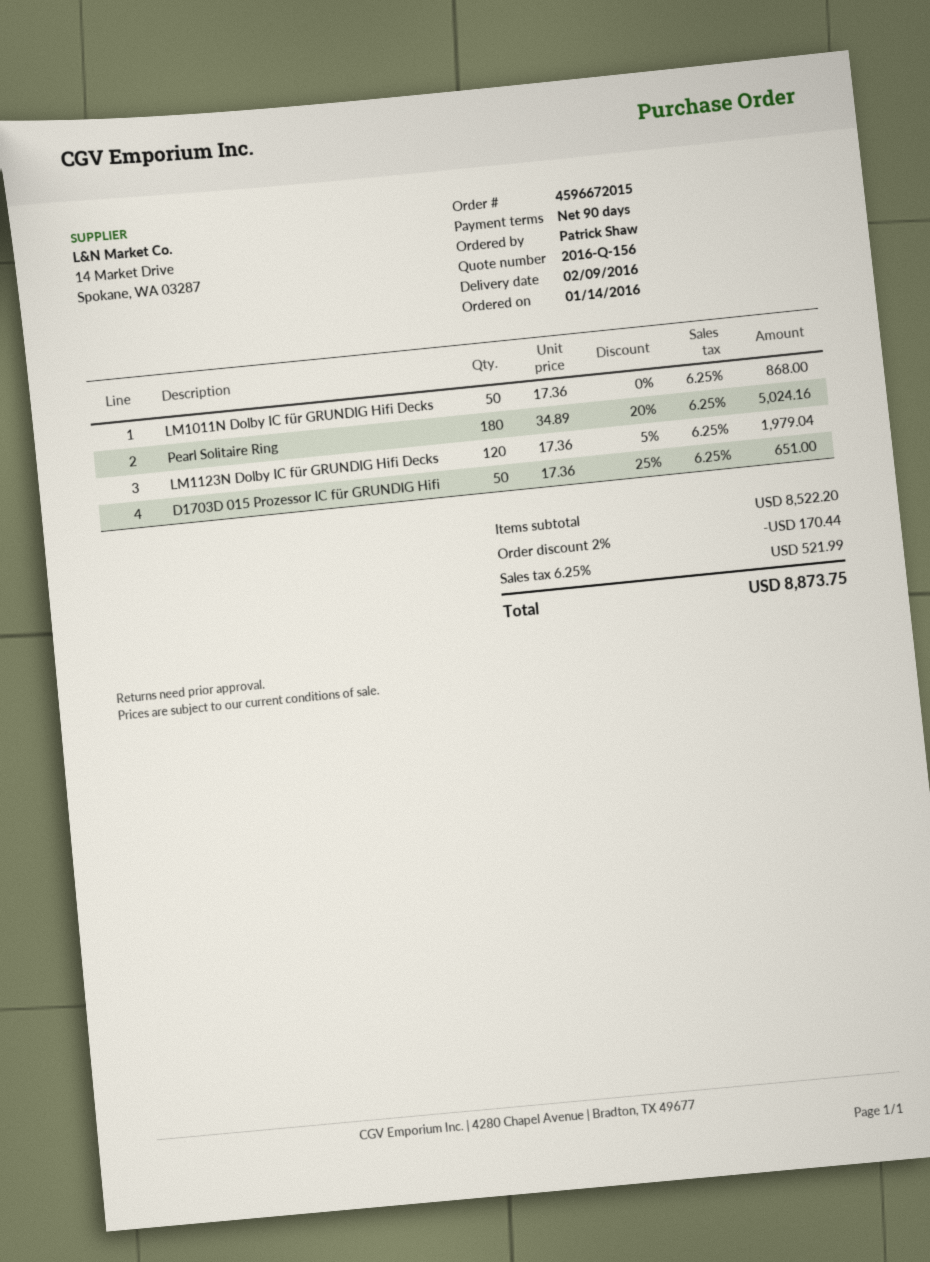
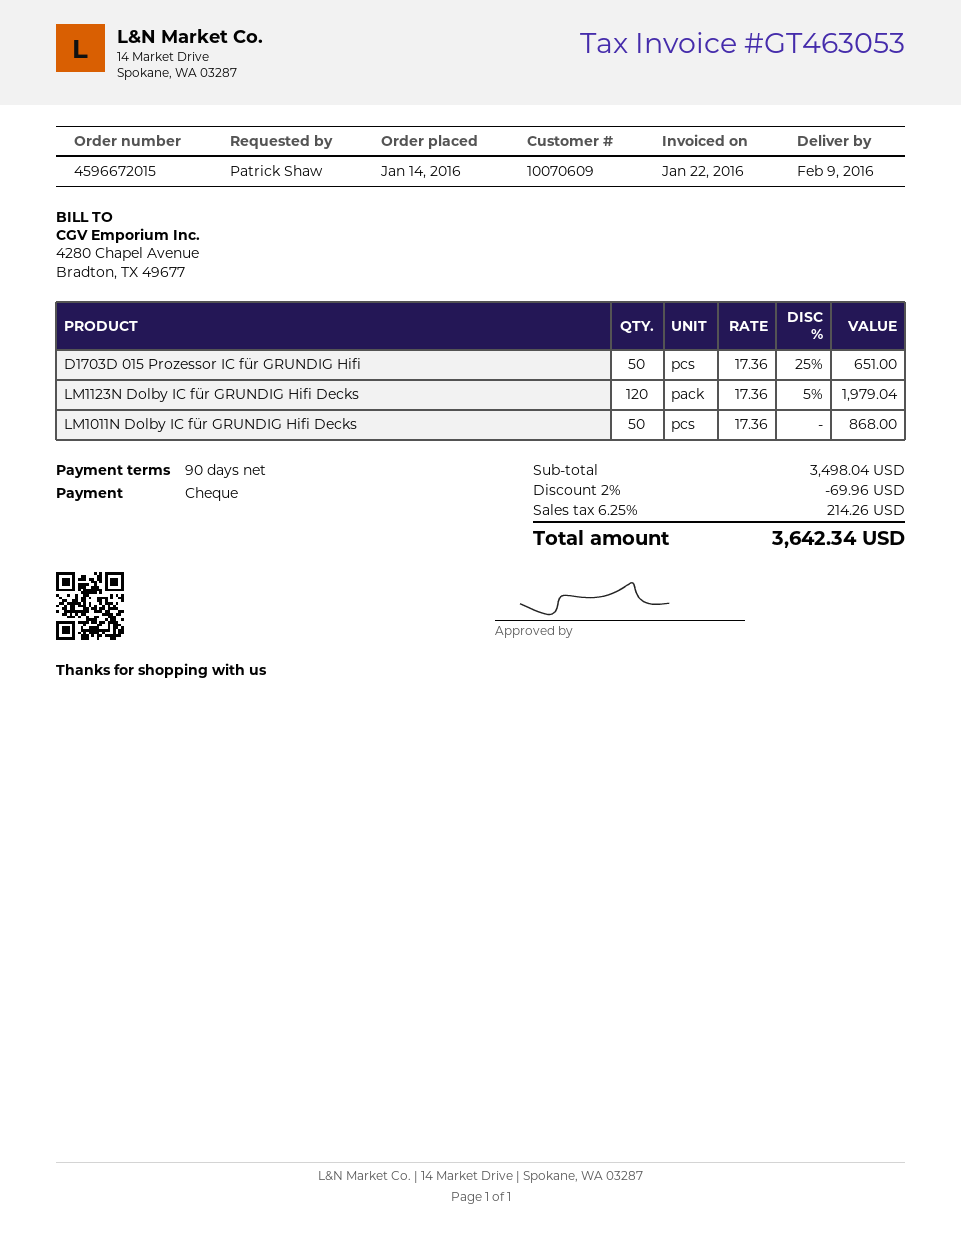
Pearl Solitaire Ring: 180 x 34.89 - 20% = 5024.16 -> none
subtotal: 8522.20 -> 3498.04
discount: 2% = 170.44 -> 2% = 69.96
tax: 6.25% = 521.99 -> 6.25% = 214.26
total: 8873.75 -> 3642.34

